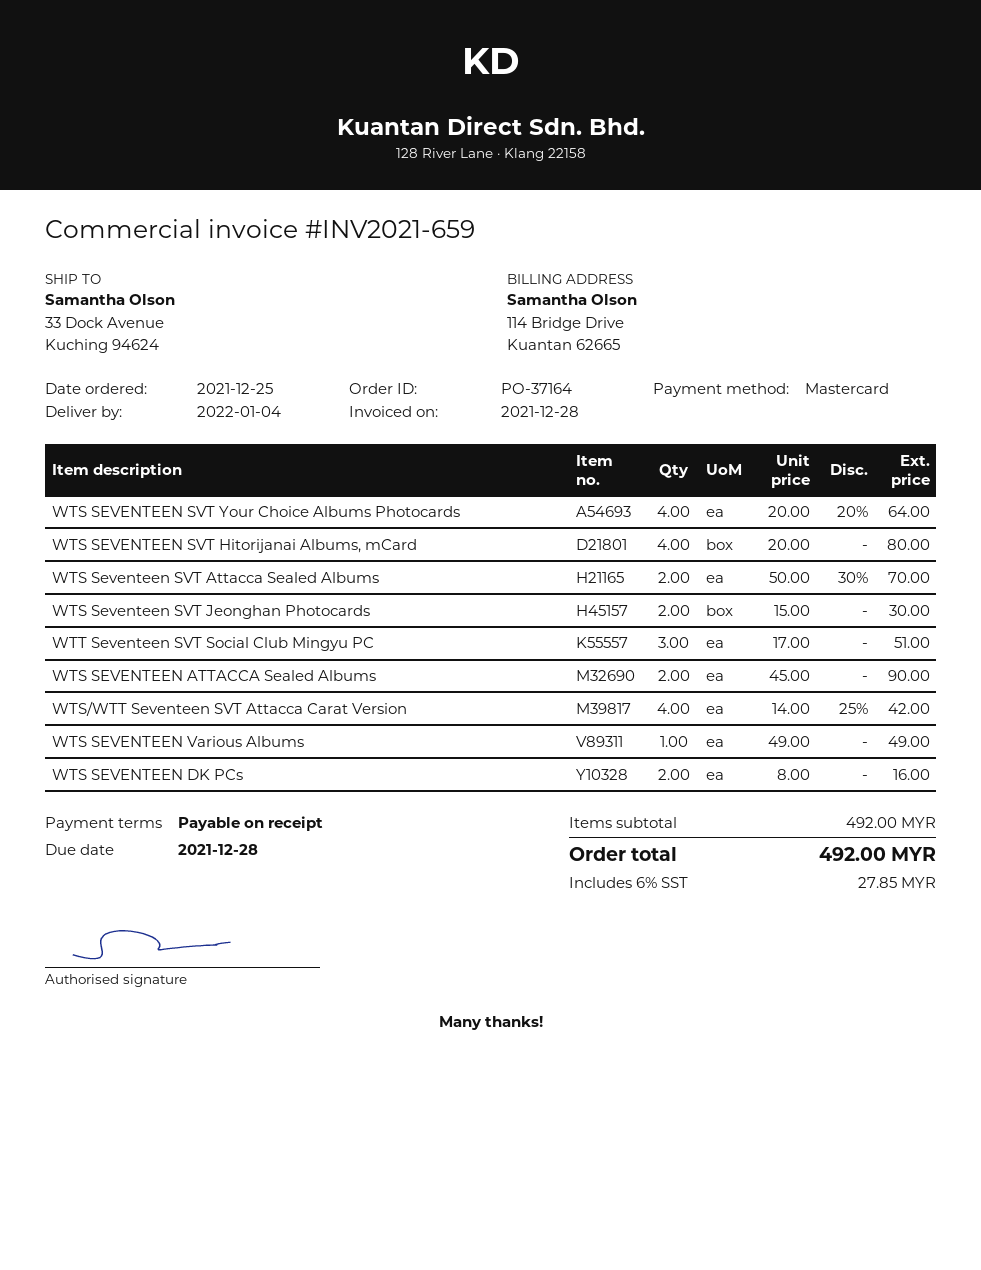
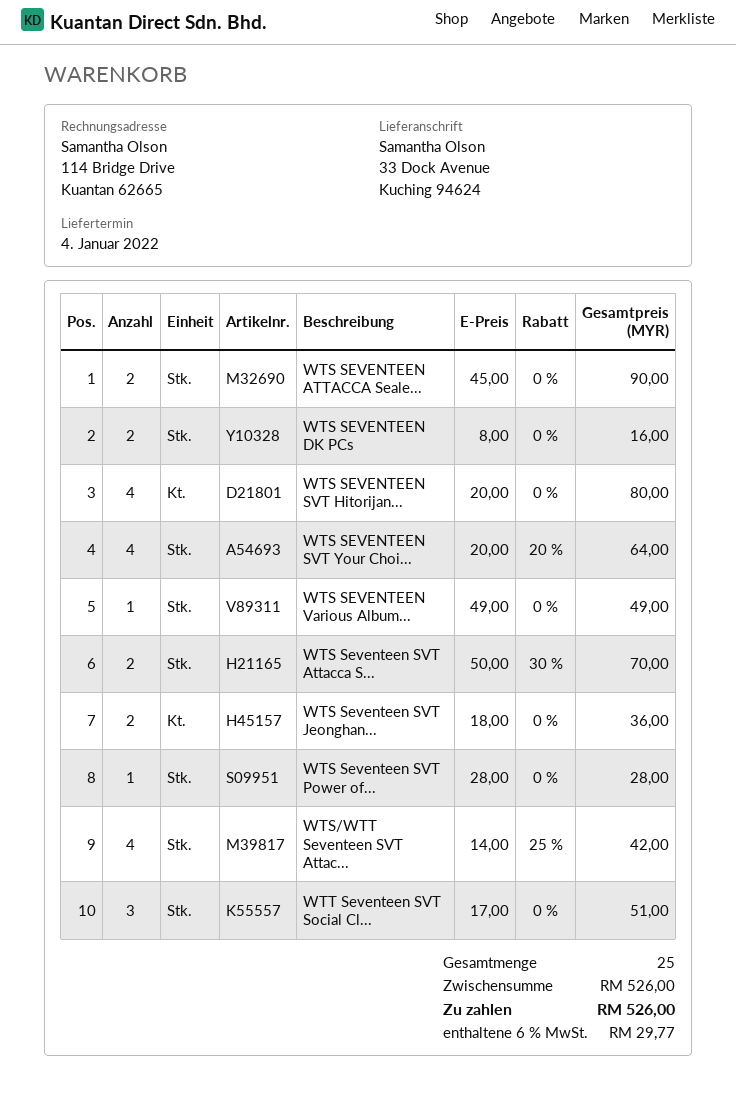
WTS Seventeen SVT Jeonghan Photocards: 2 x 15.00 = 30.00 -> 2 x 18.00 = 36.00
WTS Seventeen SVT Power of...: none -> 1 x 28.00 = 28.00
subtotal: 492.00 -> 526.00
tax: 6% = 27.85 -> 6% = 29.77
total: 492.00 -> 526.00

